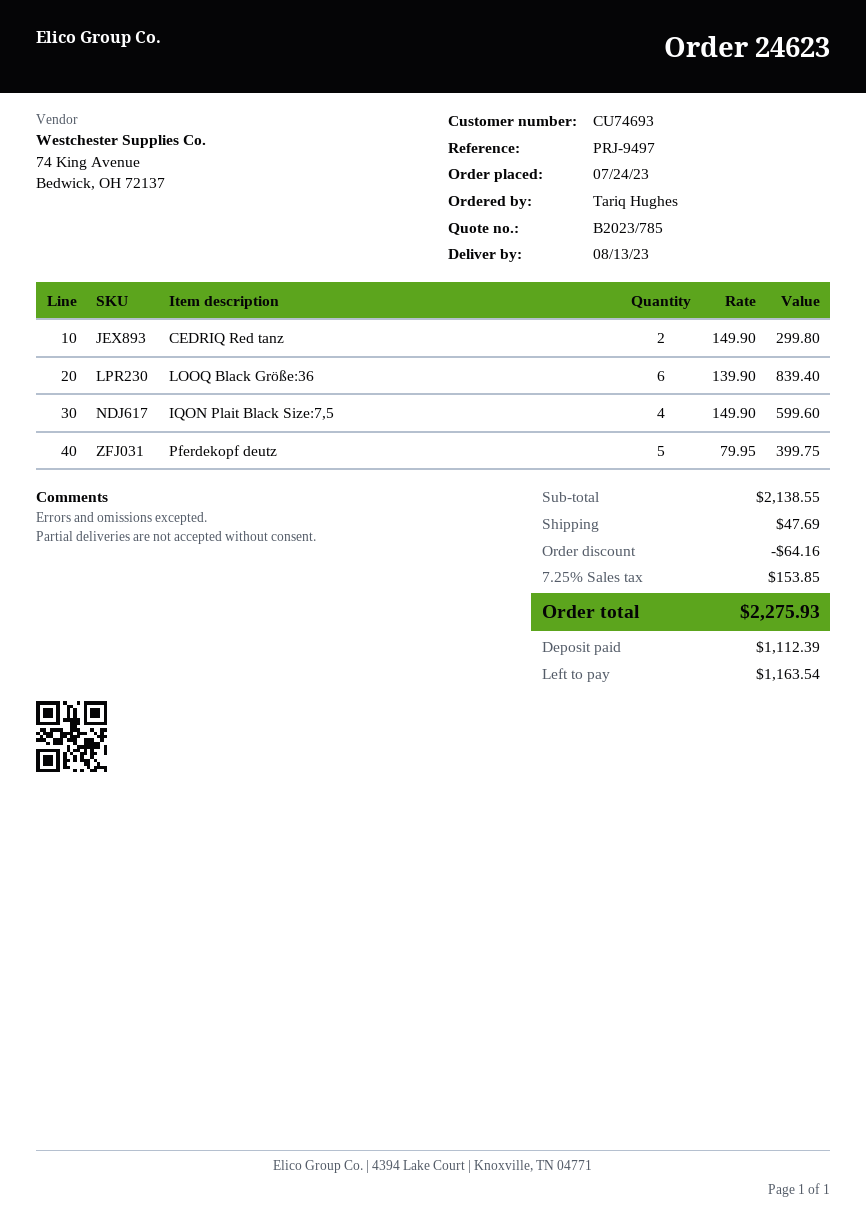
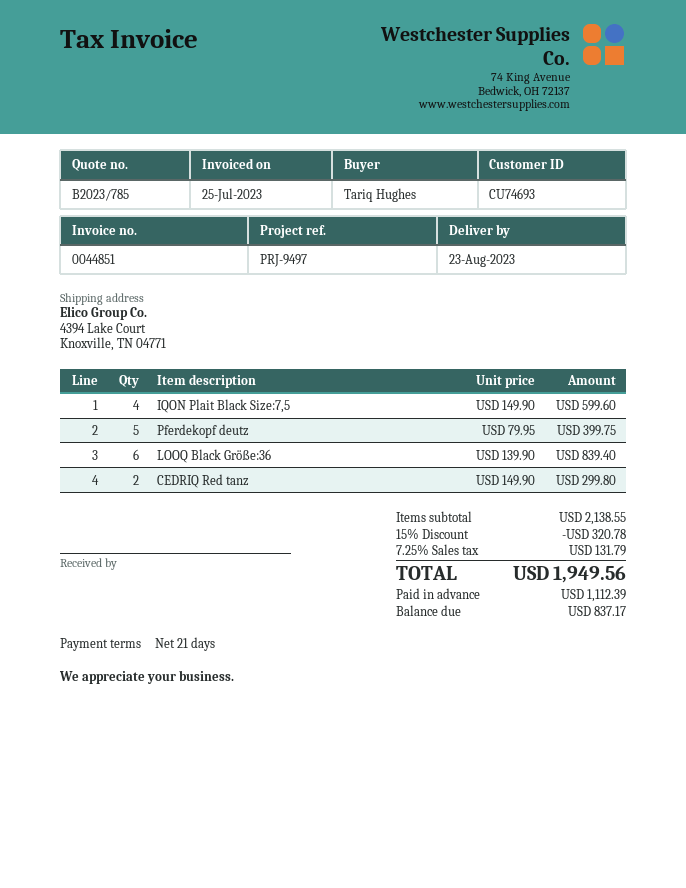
delivery date: 2023-08-13 -> 2023-08-23
discount: 64.16 -> 320.78
shipping: 47.69 -> none
tax: 7.25% = 153.85 -> 7.25% = 131.79
total: 2275.93 -> 1949.56
balance: 1163.54 -> 837.17

